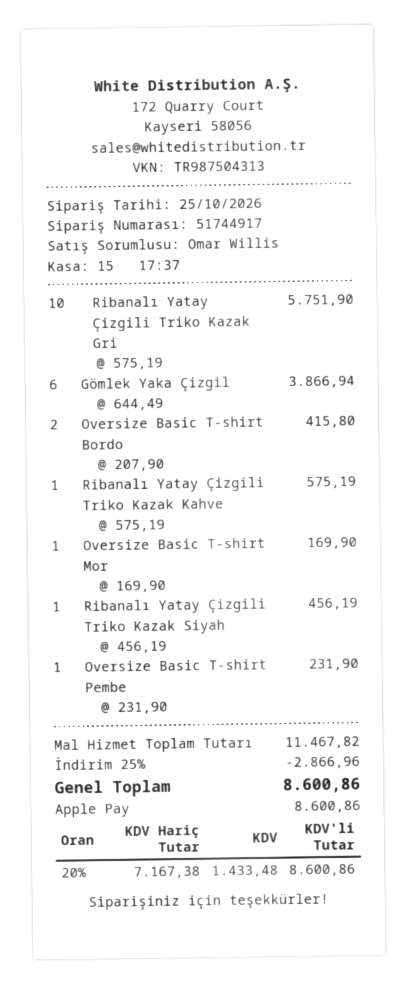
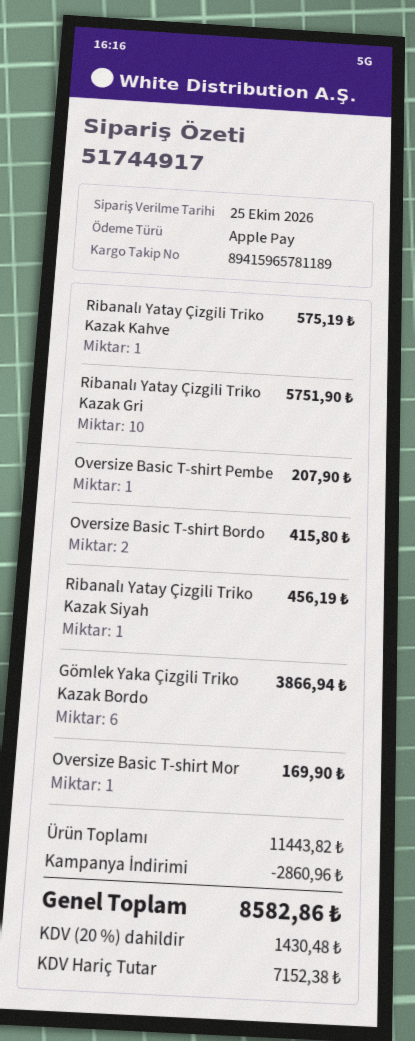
Oversize Basic T-shirt Pembe: 1 for 231.90 -> 1 for 207.90
subtotal: 11467.82 -> 11443.82
discount: 2866.96 -> 2860.96
net: 7167.38 -> 7152.38
tax: 20% = 1433.48 -> 20% = 1430.48
total: 8600.86 -> 8582.86

